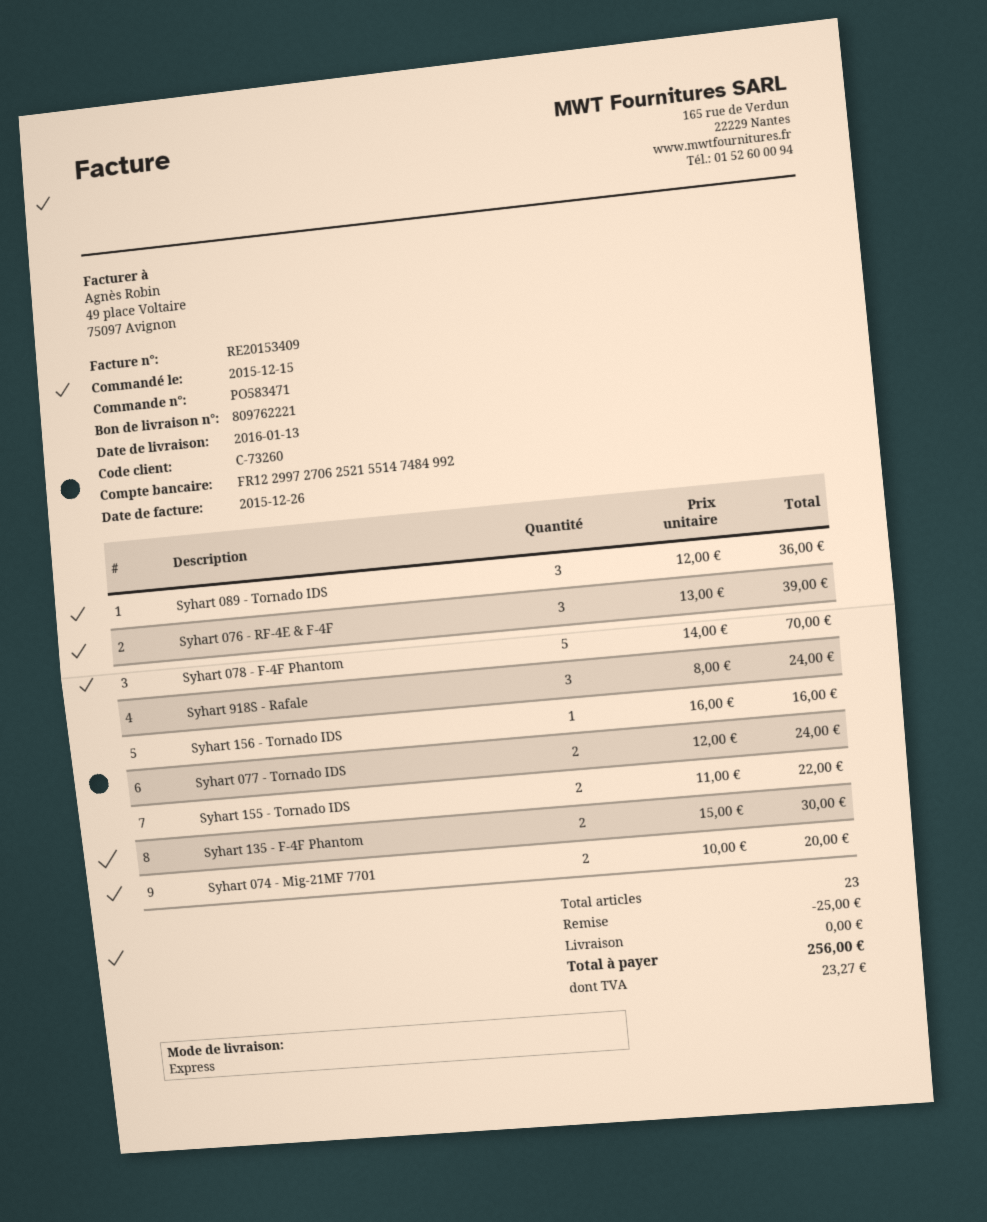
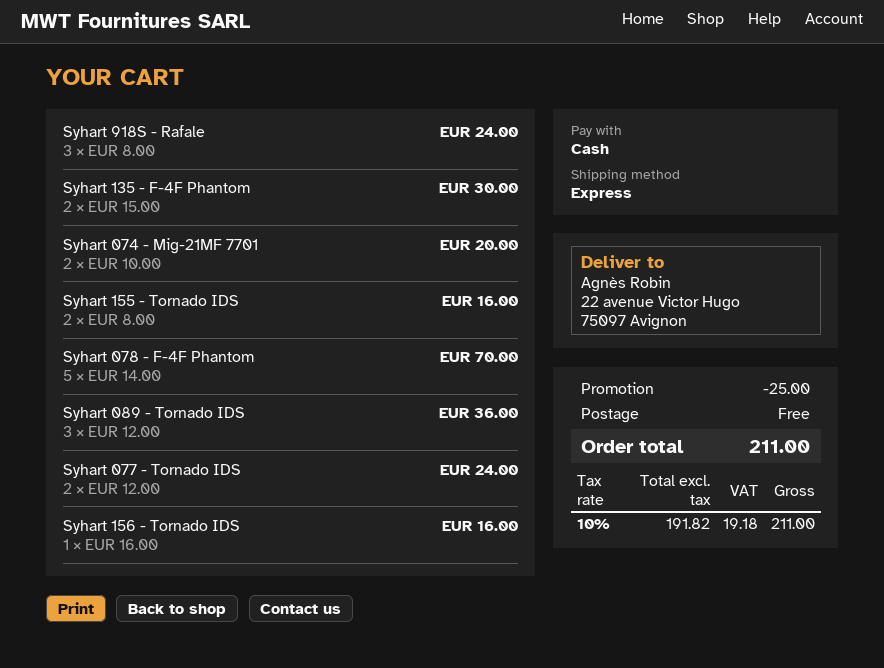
Syhart 076 - RF-4E & F-4F: 3 x 13.00 = 39.00 -> none
Syhart 155 - Tornado IDS: 2 x 11.00 = 22.00 -> 2 x 8.00 = 16.00
tax: 23.27 -> 19.18
total: 256.00 -> 211.00

